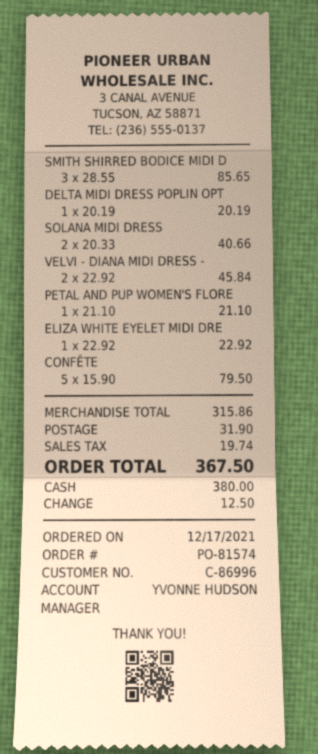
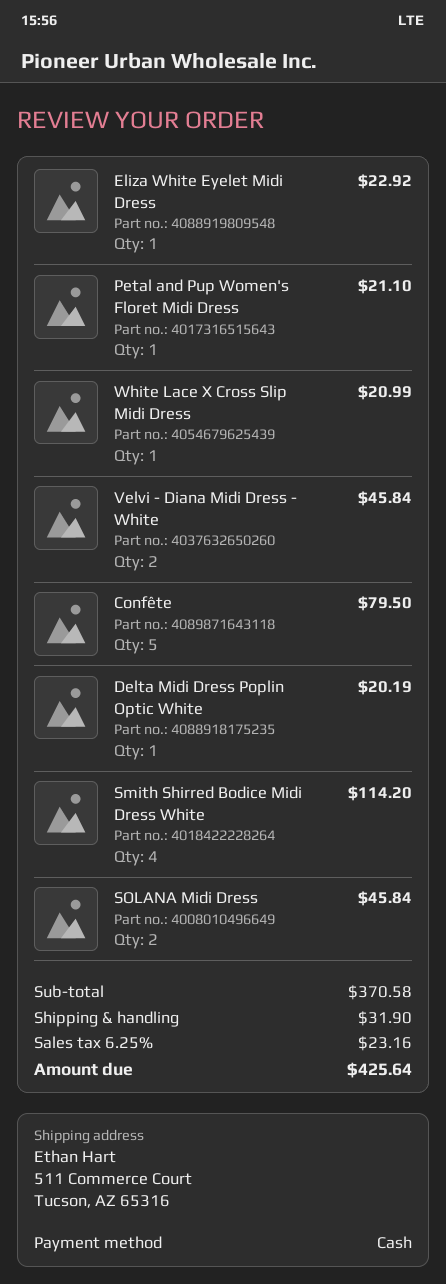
SMITH SHIRRED BODICE MIDI D: 3 for 85.65 -> 4 for 114.20
SOLANA MIDI DRESS: 2 for 40.66 -> 2 for 45.84
White Lace X Cross Slip Midi Dress: none -> 1 for 20.99
subtotal: 315.86 -> 370.58
tax: 19.74 -> 23.16
total: 367.50 -> 425.64

